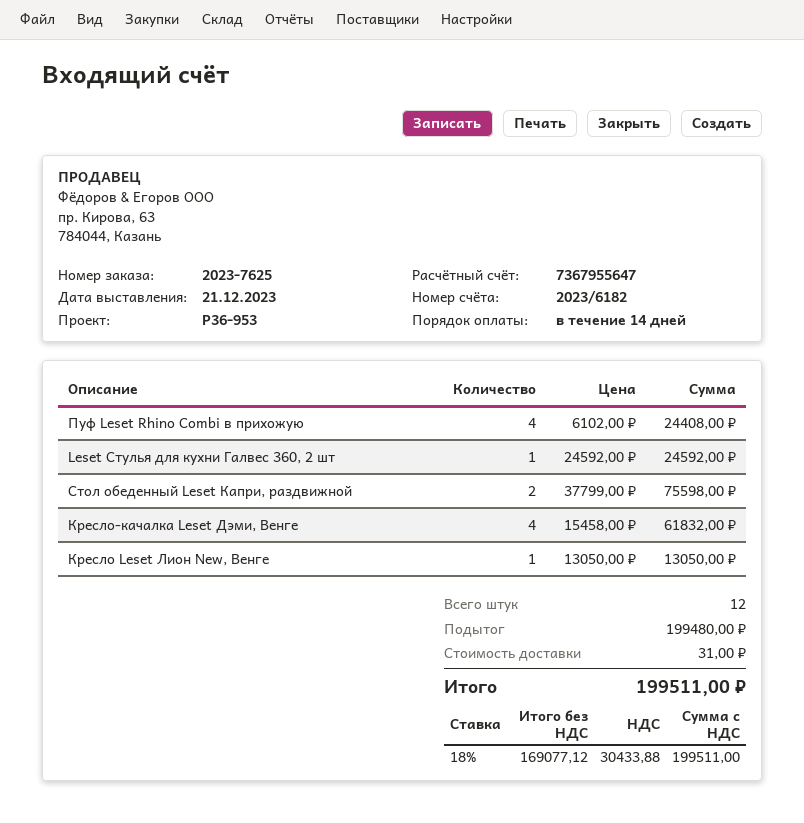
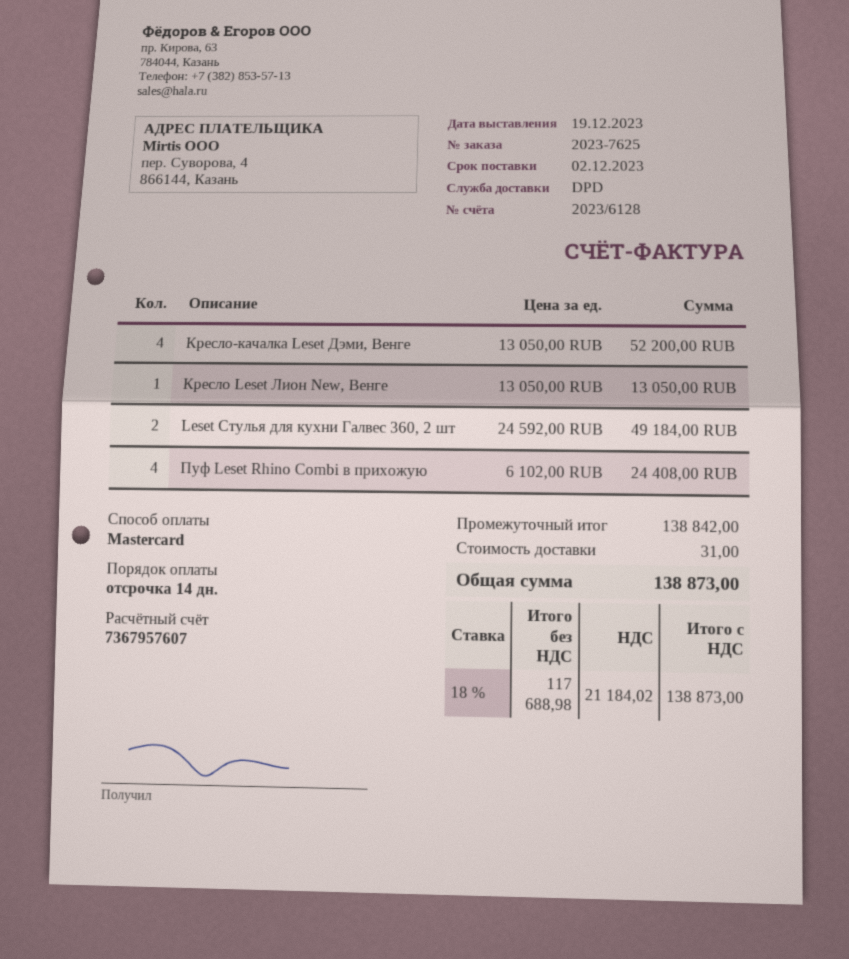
invoice number: 2023/6182 -> 2023/6128
invoice date: 2023-12-21 -> 2023-12-19
bank account: 7367955647 -> 7367957607
Leset Стулья для кухни Галвес 360, 2 шт: 1 x 24592.00 = 24592.00 -> 2 x 24592.00 = 49184.00
Стол обеденный Leset Капри, раздвижной: 2 x 37799.00 = 75598.00 -> none
Кресло-качалка Leset Дэми, Венге: 4 x 15458.00 = 61832.00 -> 4 x 13050.00 = 52200.00
subtotal: 199480.00 -> 138842.00
net: 169077.12 -> 117688.98
tax: 18% = 30433.88 -> 18% = 21184.02
total: 199511.00 -> 138873.00

